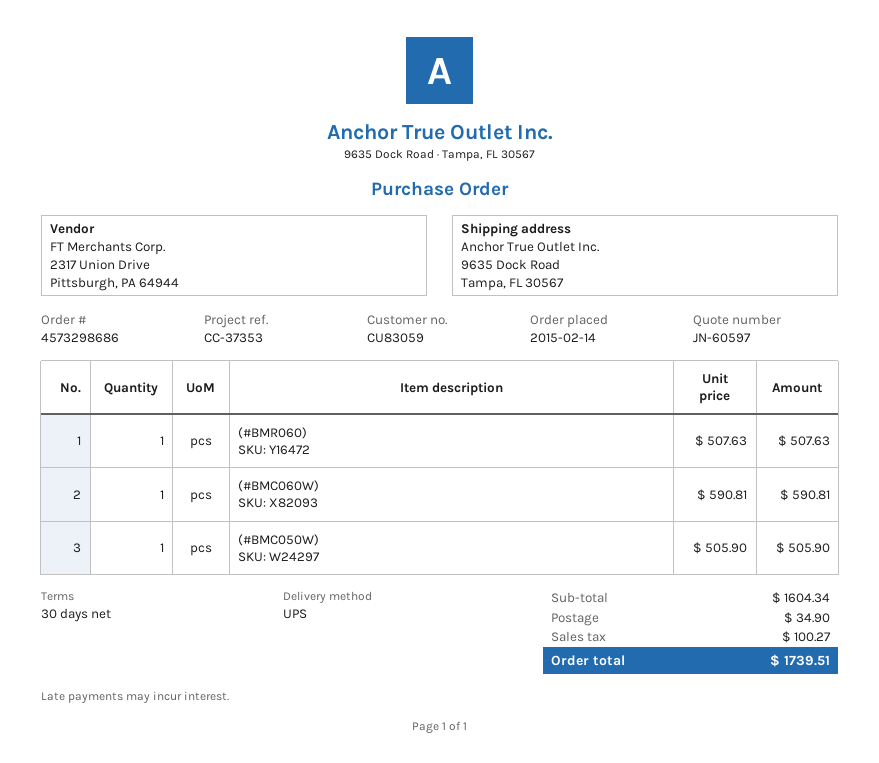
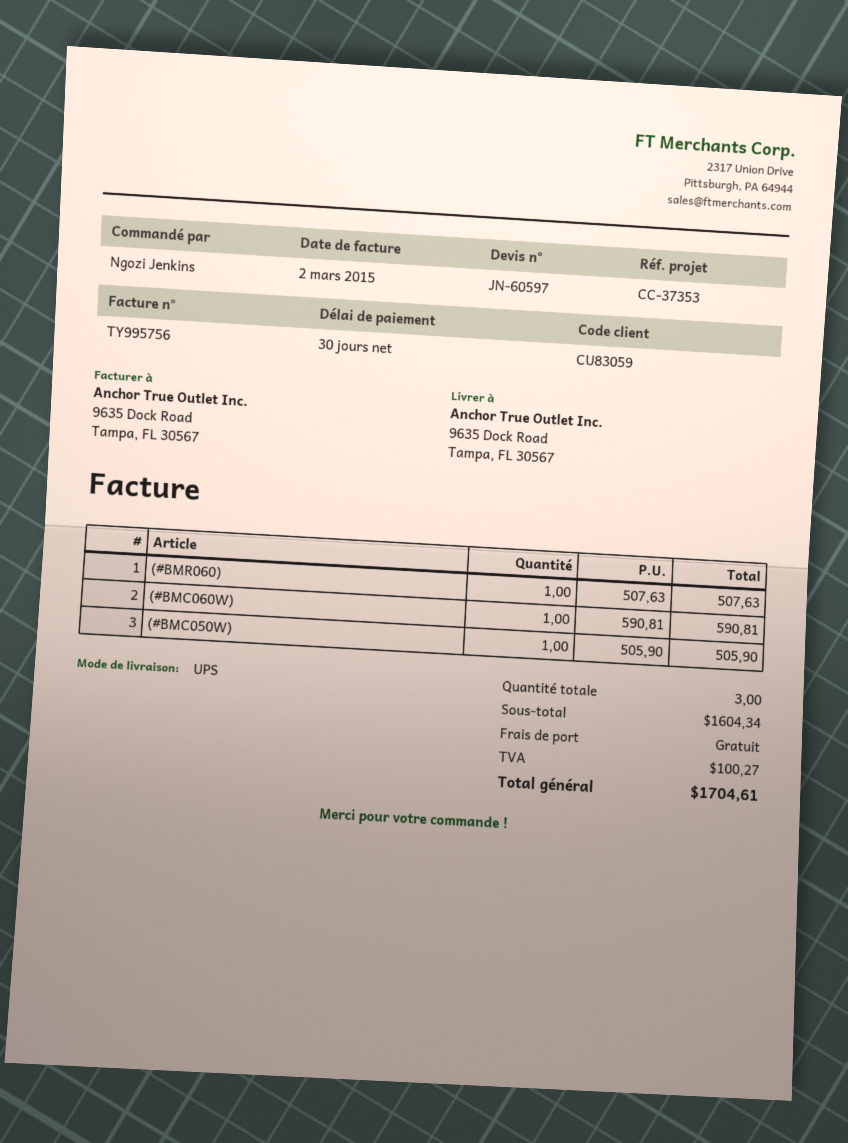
shipping: 34.90 -> 0.00
total: 1739.51 -> 1704.61

